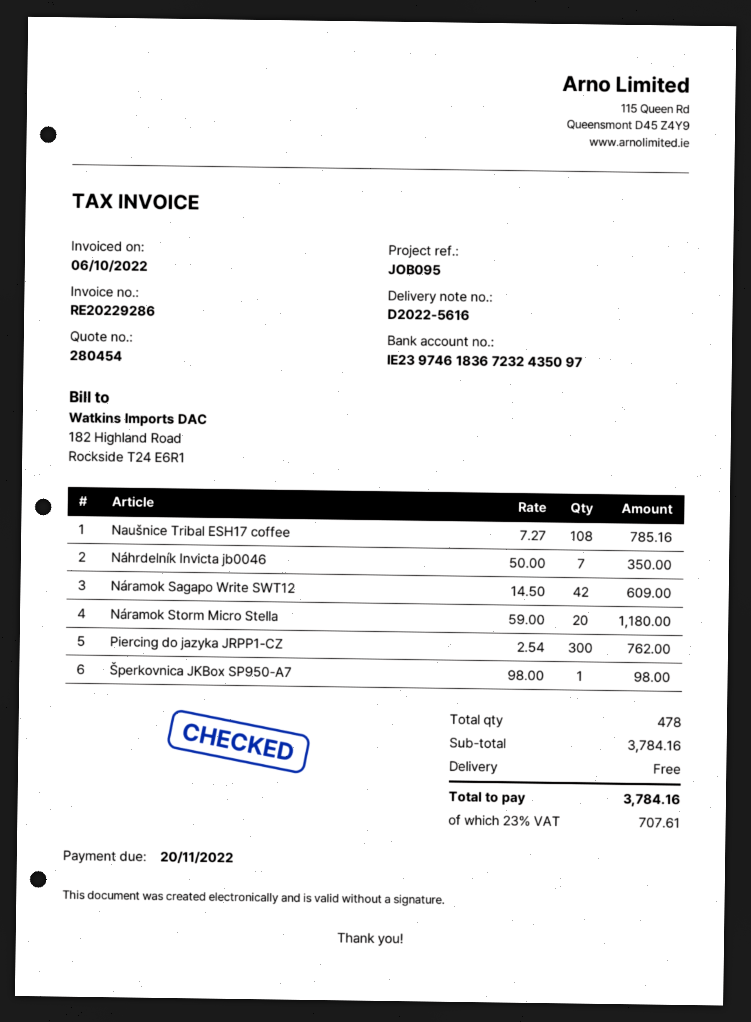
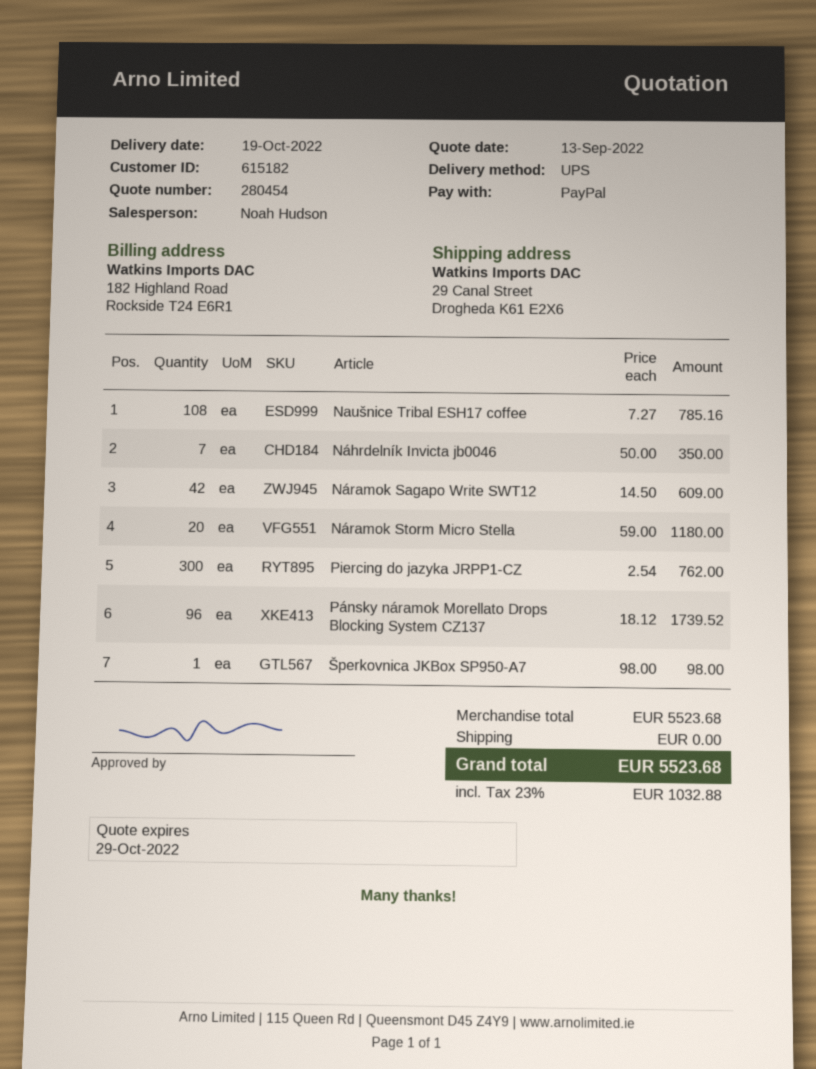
Pánsky náramok Morellato Drops Blocking System CZ137: none -> 96 x 18.12 = 1739.52
subtotal: 3784.16 -> 5523.68
tax: 23% = 707.61 -> 23% = 1032.88
total: 3784.16 -> 5523.68

